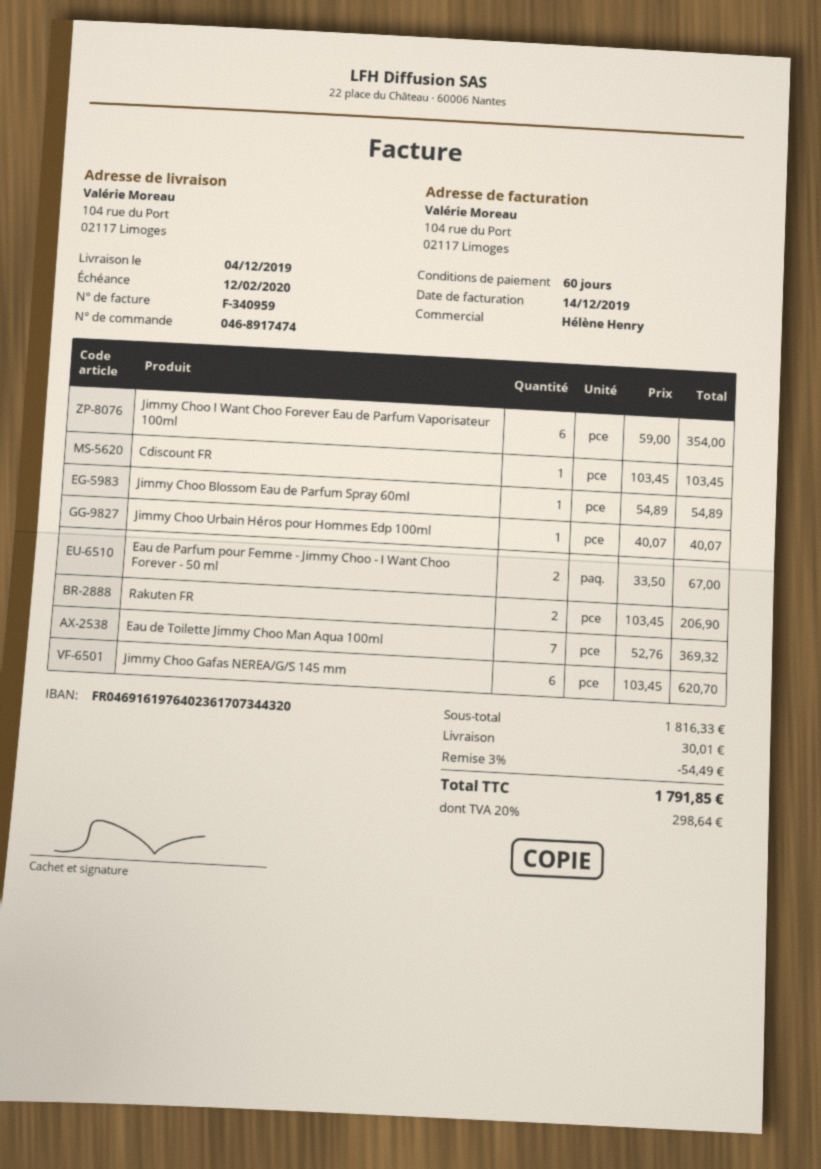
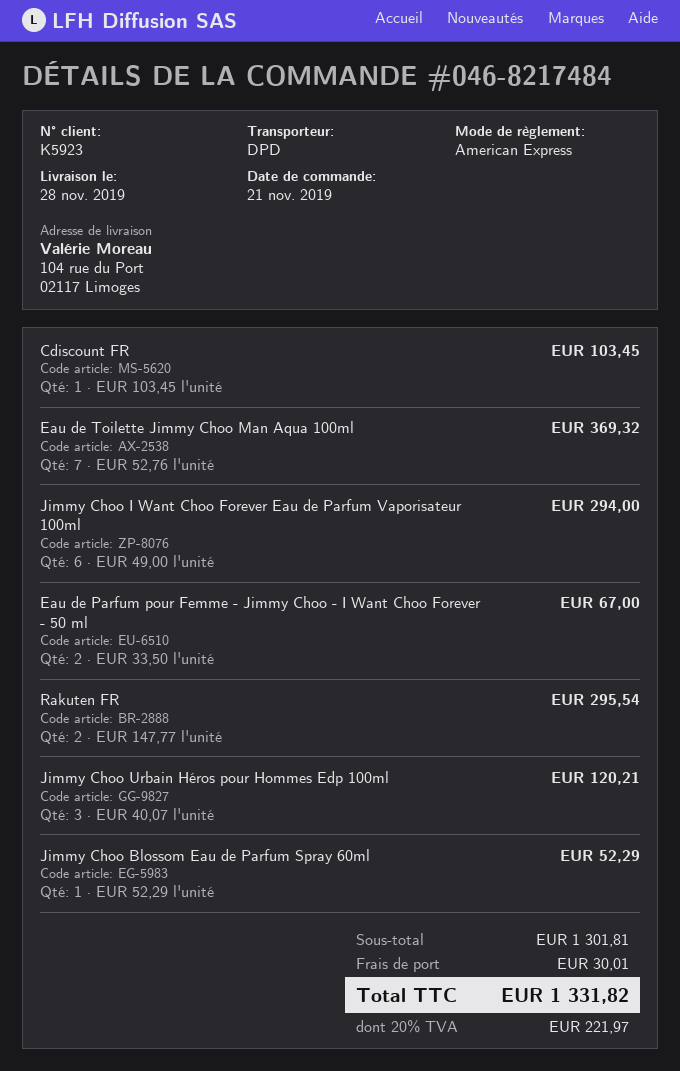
order number: 046-8917474 -> 046-8217484
delivery date: 2019-12-04 -> 2019-11-28
Jimmy Choo I Want Choo Forever Eau de Parfum Vaporisateur 100ml: 6 x 59.00 = 354.00 -> 6 x 49.00 = 294.00
Jimmy Choo Blossom Eau de Parfum Spray 60ml: 1 x 54.89 = 54.89 -> 1 x 52.29 = 52.29
Jimmy Choo Urbain Héros pour Hommes Edp 100ml: 1 x 40.07 = 40.07 -> 3 x 40.07 = 120.21
Rakuten FR: 2 x 103.45 = 206.90 -> 2 x 147.77 = 295.54
Jimmy Choo Gafas NEREA/G/S 145 mm: 6 x 103.45 = 620.70 -> none
subtotal: 1816.33 -> 1301.81
discount: 3% = 54.49 -> none
tax: 20% = 298.64 -> 20% = 221.97
total: 1791.85 -> 1331.82

